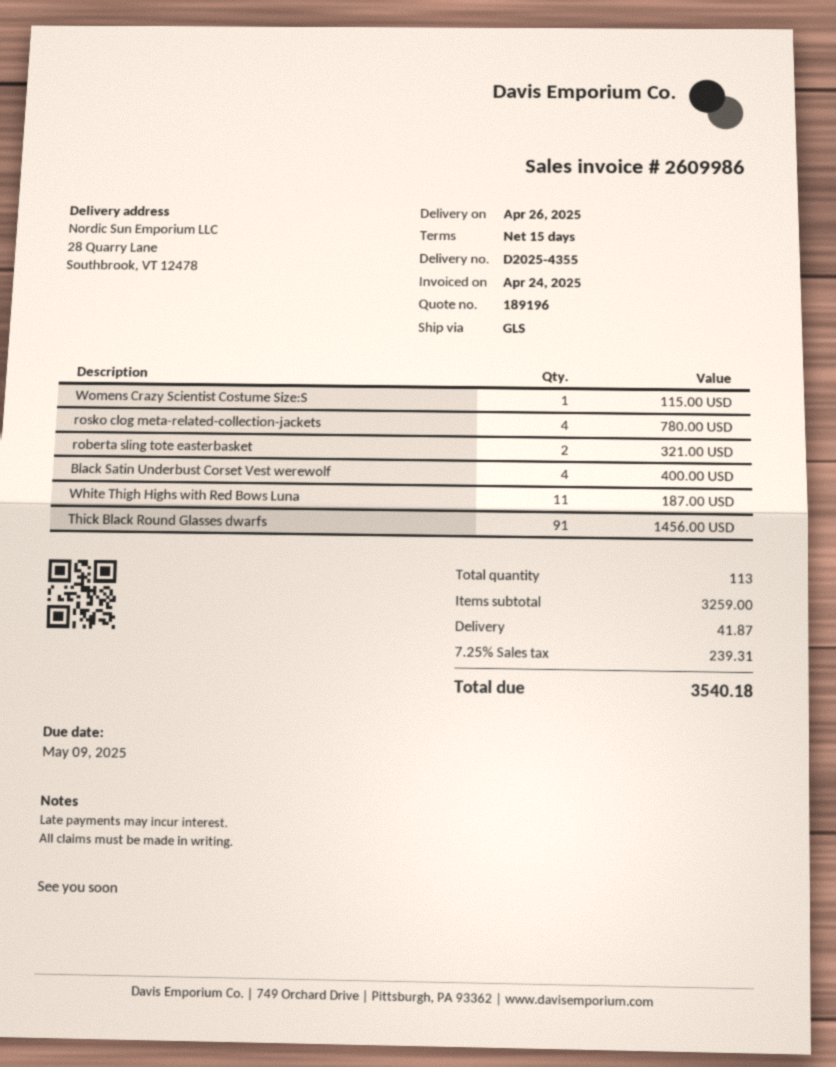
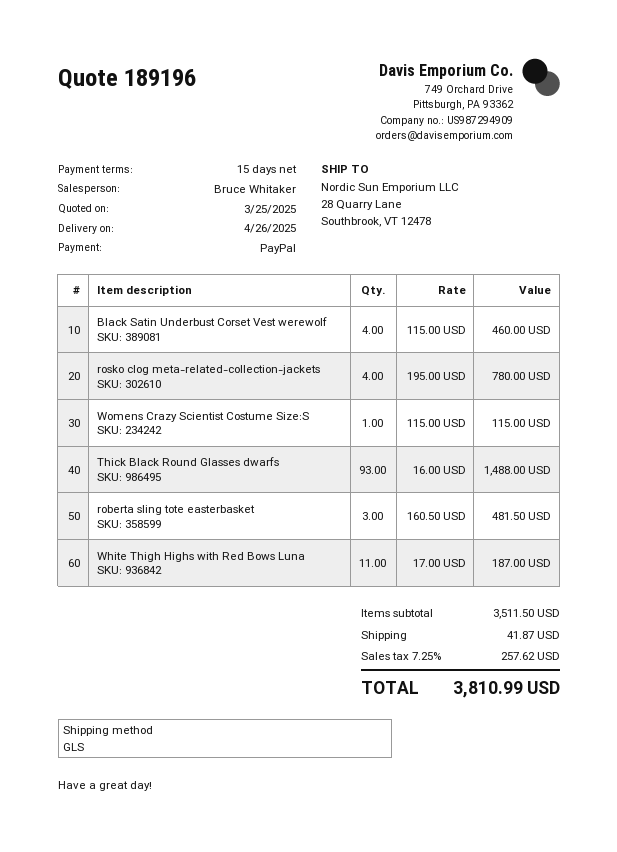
roberta sling tote easterbasket: 2 for 321.00 -> 3 for 481.50
Black Satin Underbust Corset Vest werewolf: 4 for 400.00 -> 4 for 460.00
Thick Black Round Glasses dwarfs: 91 for 1456.00 -> 93 for 1488.00
subtotal: 3259.00 -> 3511.50
tax: 7.25% = 239.31 -> 7.25% = 257.62
total: 3540.18 -> 3810.99

